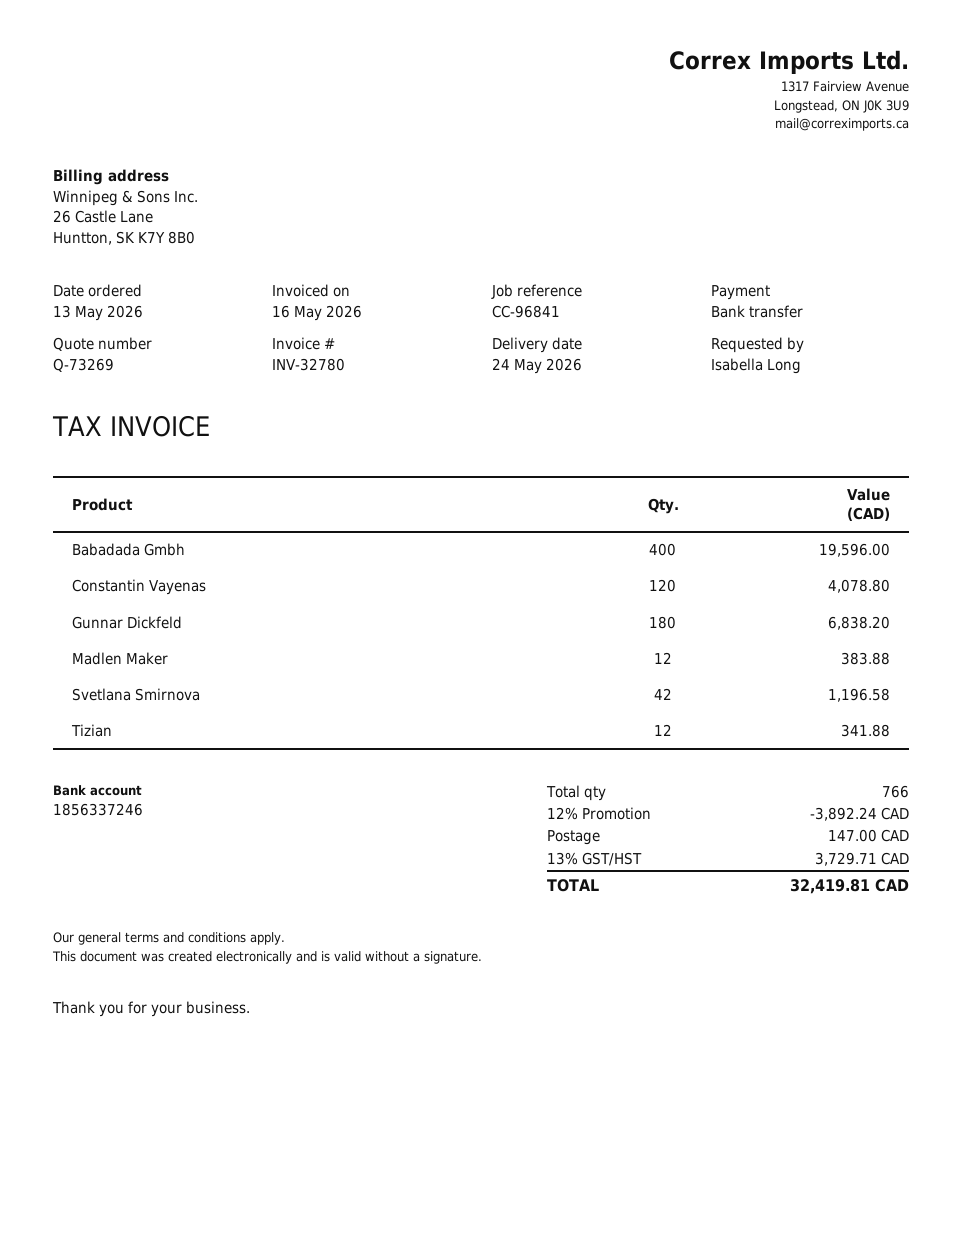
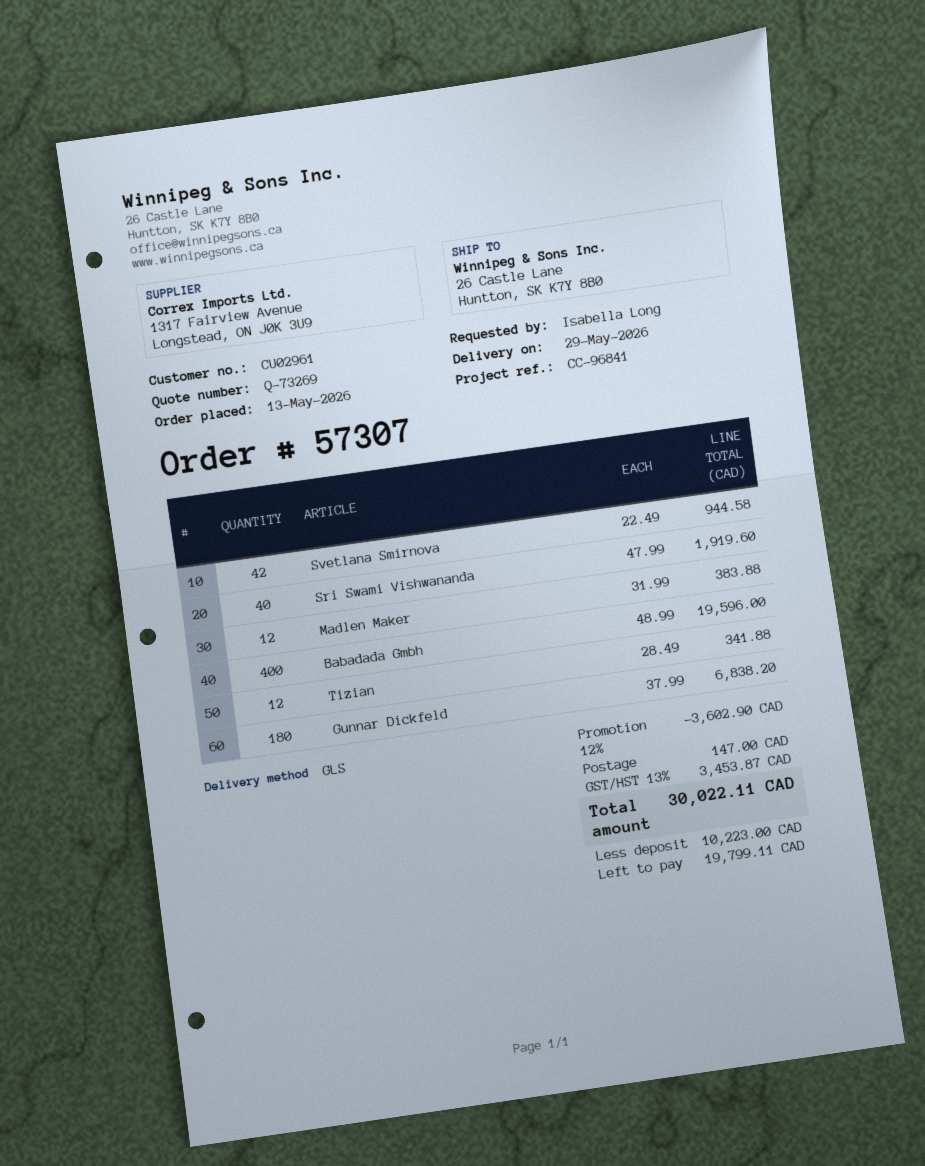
delivery date: 2026-05-24 -> 2026-05-29
Constantin Vayenas: 120 for 4078.80 -> none
Svetlana Smirnova: 42 for 1196.58 -> 42 for 944.58
Sri Swami Vishwananda: none -> 40 for 1919.60
discount: 12% = 3892.24 -> 12% = 3602.90
tax: 13% = 3729.71 -> 13% = 3453.87
total: 32419.81 -> 30022.11

